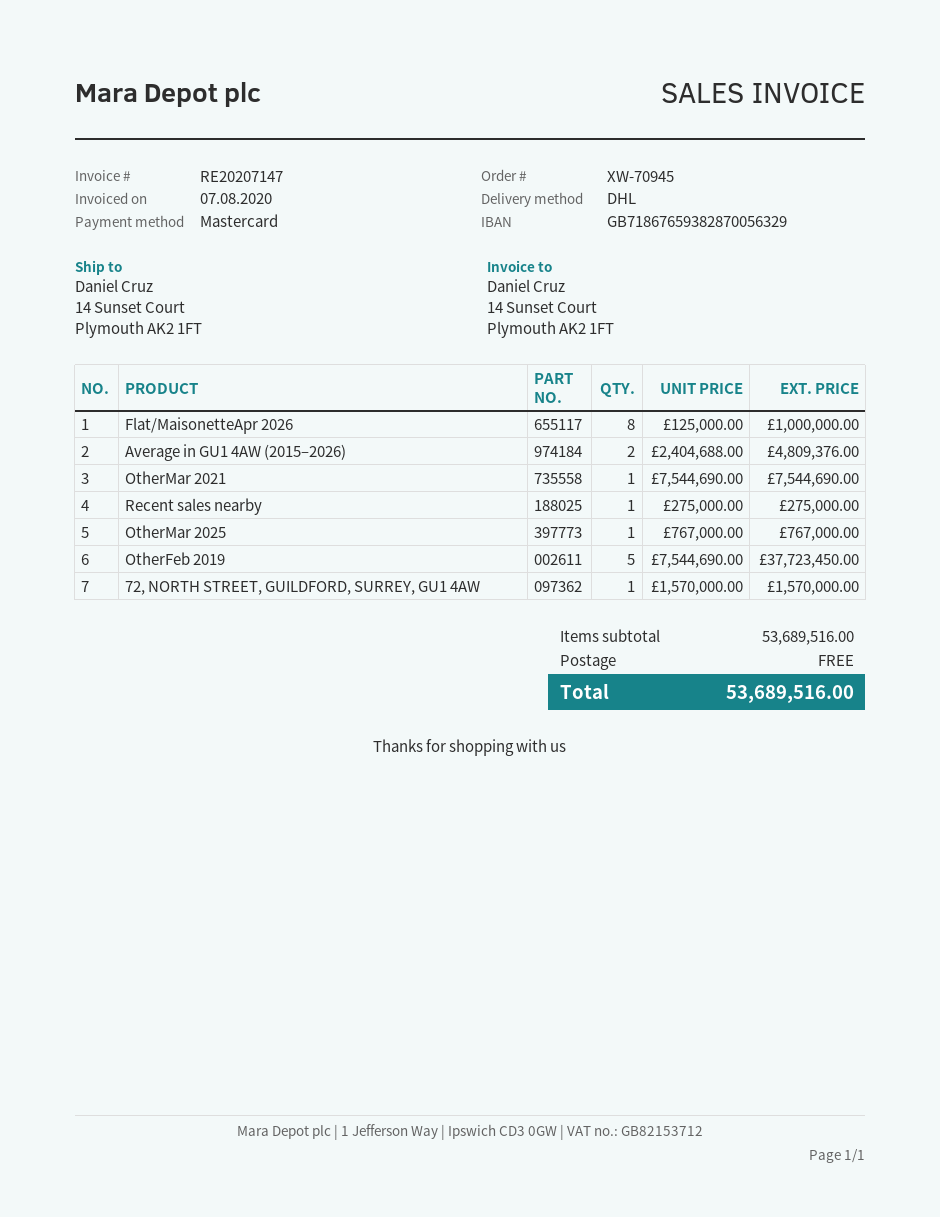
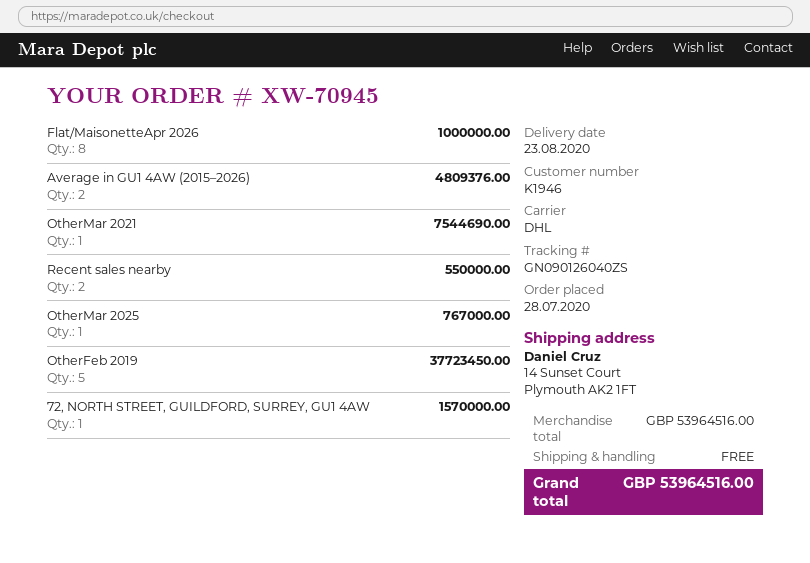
Recent sales nearby: 1 for 275000.00 -> 2 for 550000.00
subtotal: 53689516.00 -> 53964516.00
total: 53689516.00 -> 53964516.00

